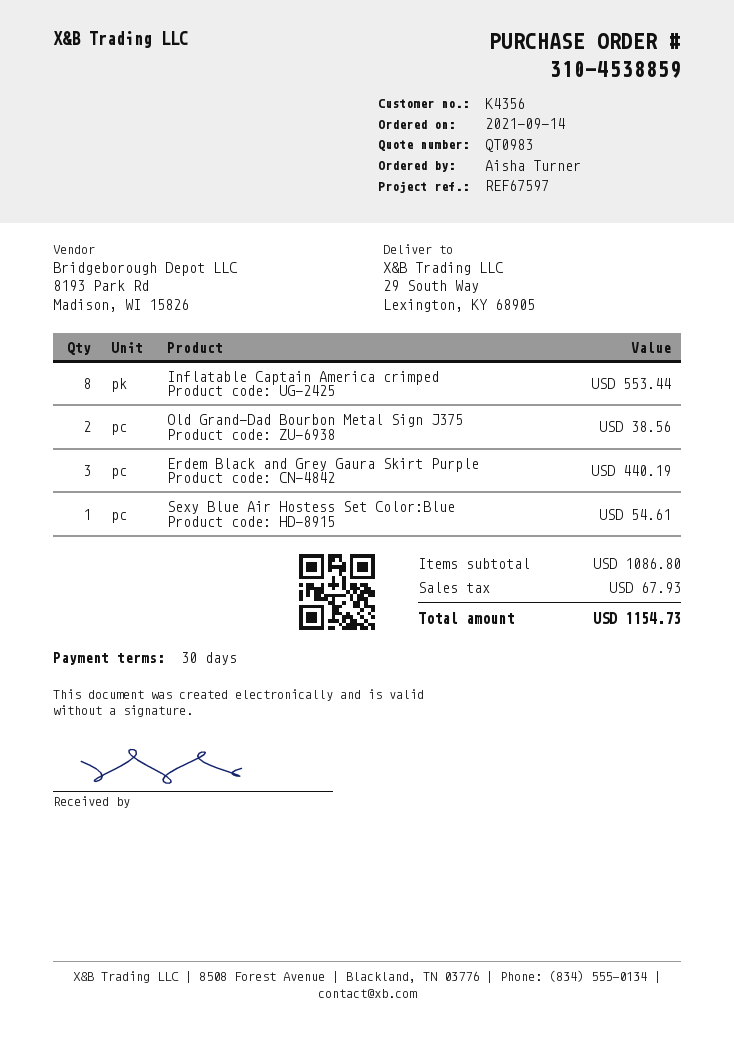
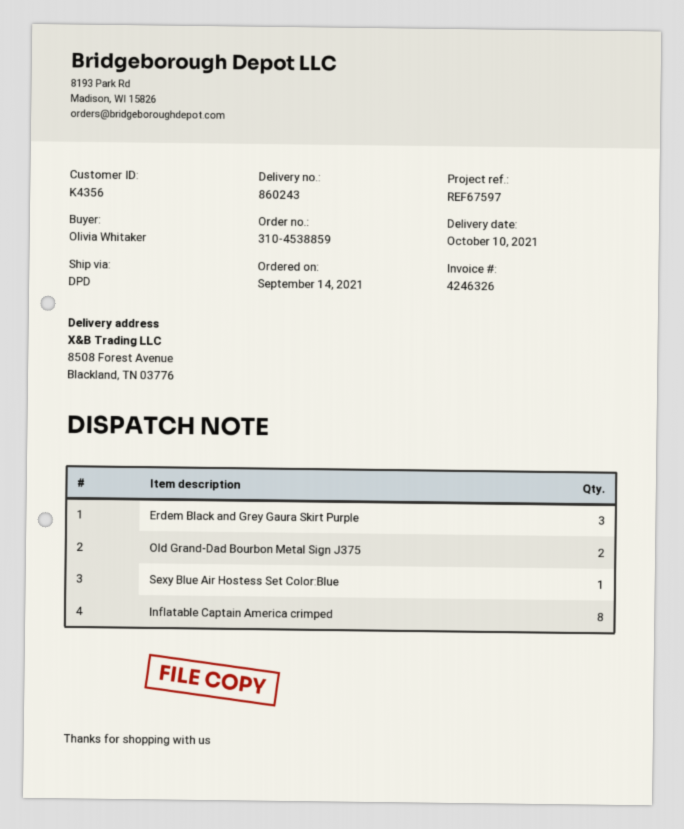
ordered by: Aisha Turner -> Olivia Whitaker
ship to: 29 South Way, Lexington, KY 68905 -> 8508 Forest Avenue, Blackland, TN 03776

